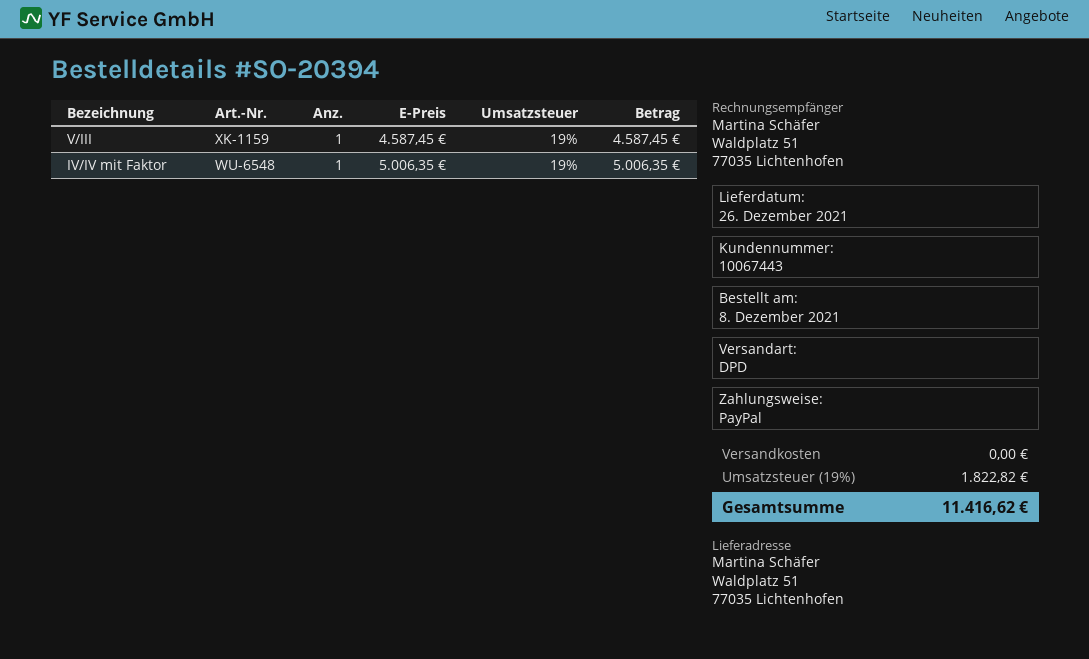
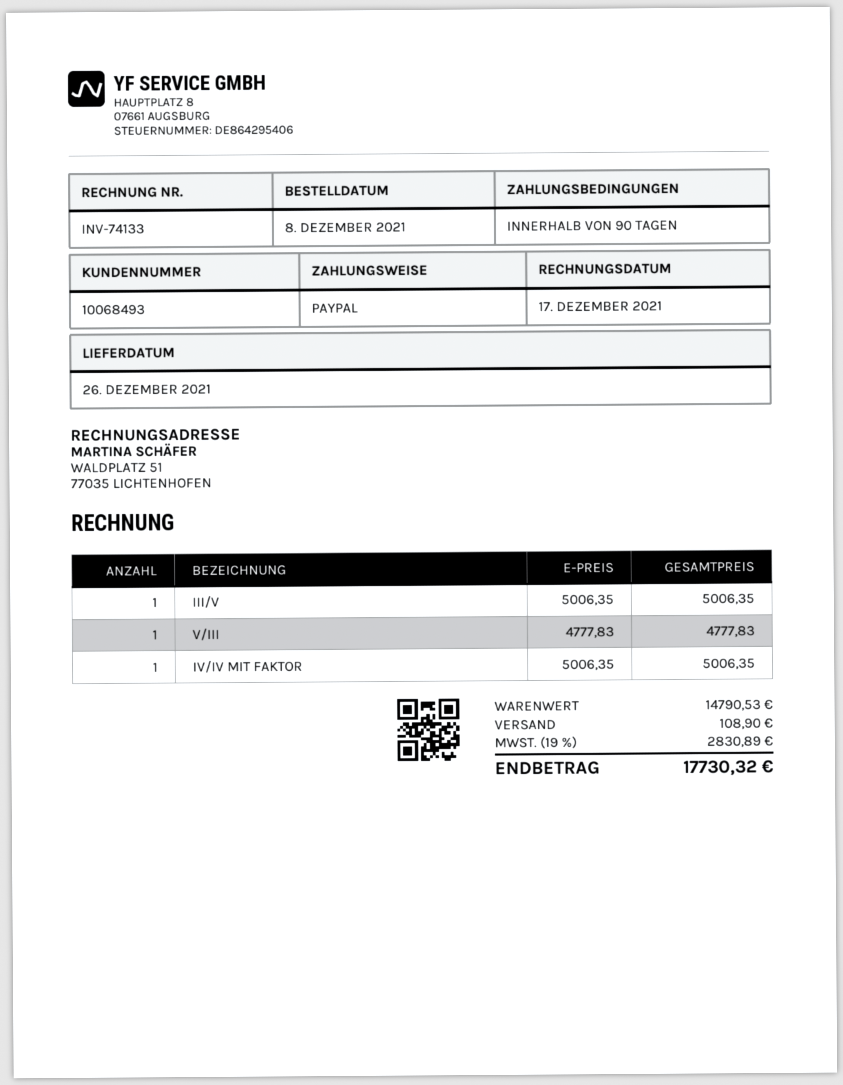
customer number: 10067443 -> 10068493
V/III: 1 x 4587.45 = 4587.45 -> 1 x 4777.83 = 4777.83
III/V: none -> 1 x 5006.35 = 5006.35
shipping: 0.00 -> 108.90
tax: 19% = 1822.82 -> 19% = 2830.89
total: 11416.62 -> 17730.32

